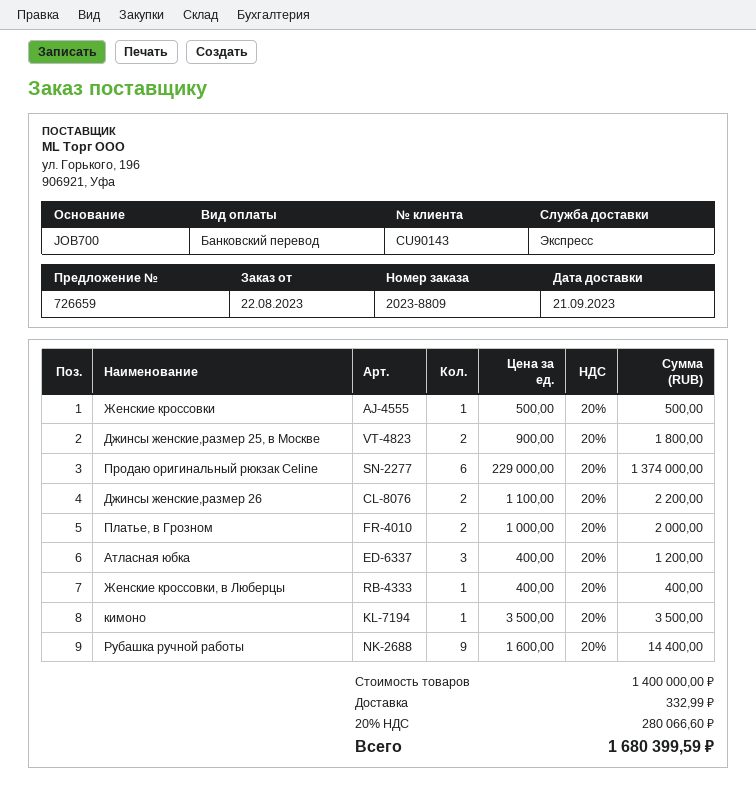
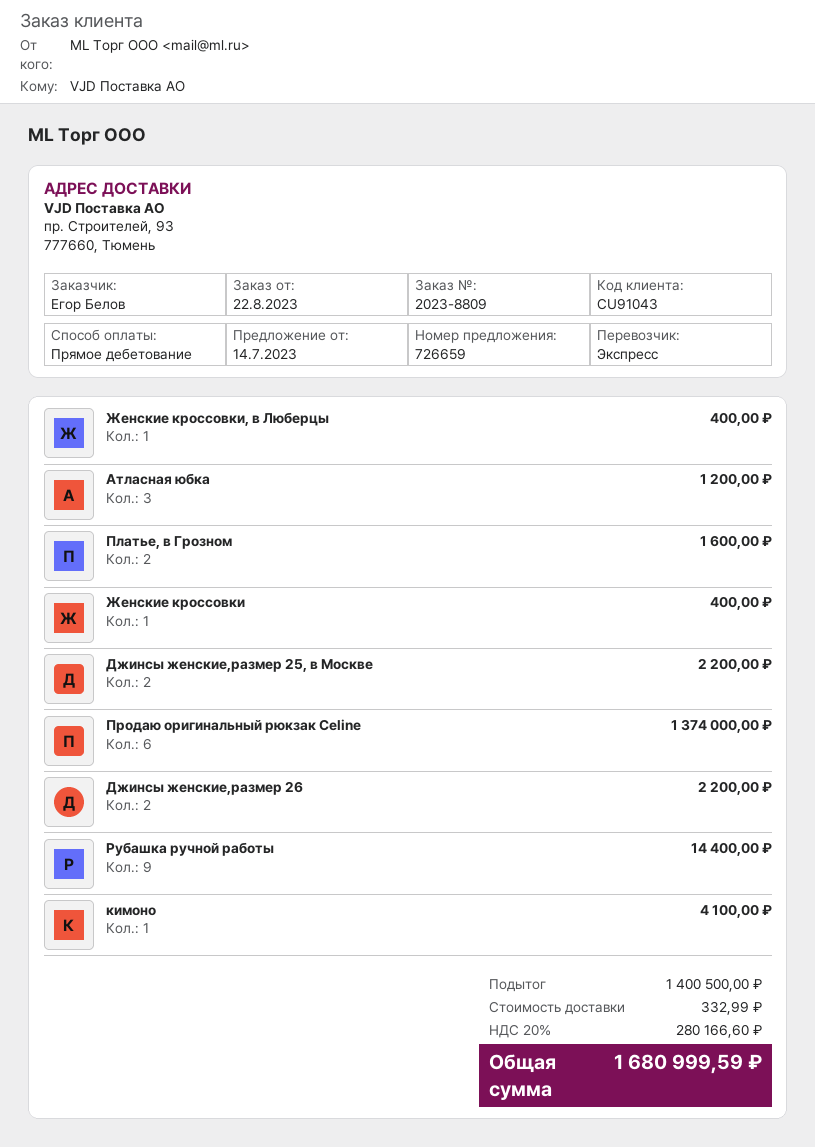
customer number: CU90143 -> CU91043
payment method: bank transfer -> direct debit
Женские кроссовки: 1 for 500.00 -> 1 for 400.00
Джинсы женские,размер 25, в Москве: 2 for 1800.00 -> 2 for 2200.00
Платье, в Грозном: 2 for 2000.00 -> 2 for 1600.00
кимоно: 1 for 3500.00 -> 1 for 4100.00
subtotal: 1400000.00 -> 1400500.00
tax: 20% = 280066.60 -> 20% = 280166.60
total: 1680399.59 -> 1680999.59

